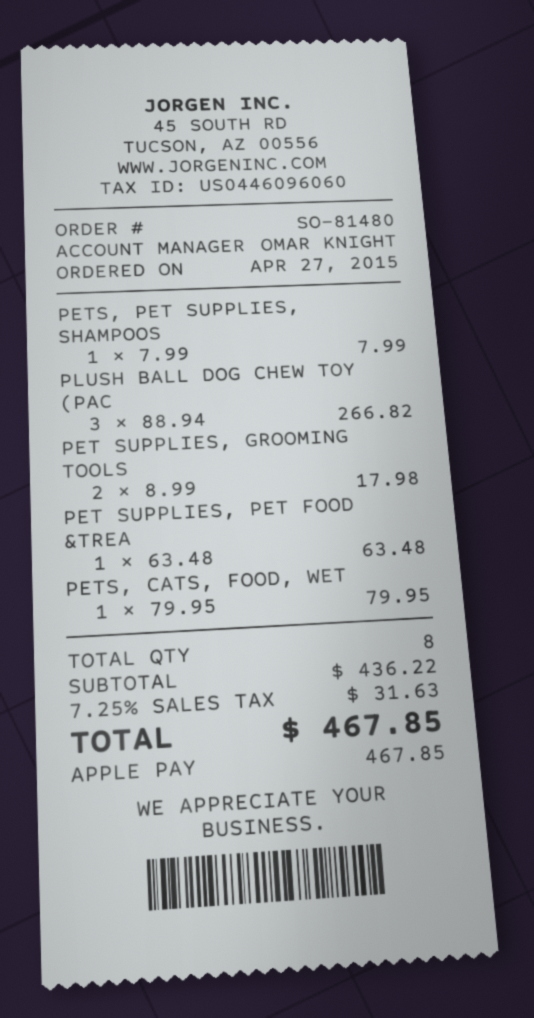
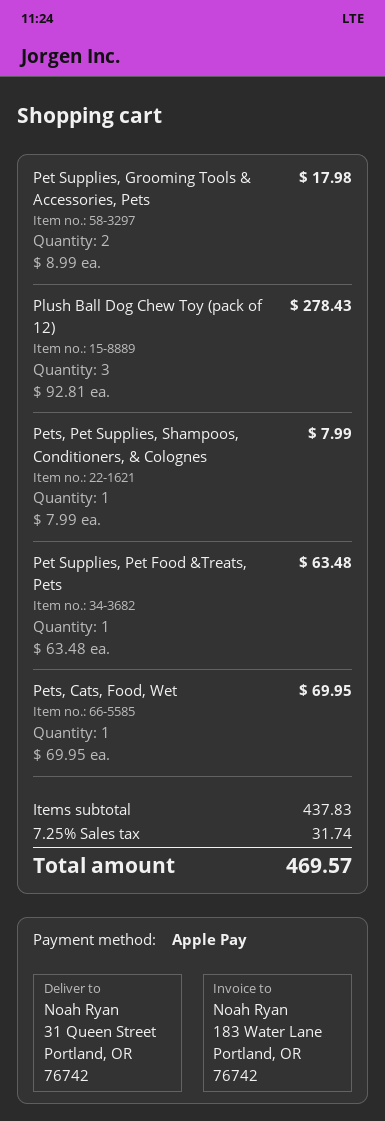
PLUSH BALL DOG CHEW TOY (PAC: 3 x 88.94 = 266.82 -> 3 x 92.81 = 278.43
PETS, CATS, FOOD, WET: 1 x 79.95 = 79.95 -> 1 x 69.95 = 69.95
subtotal: 436.22 -> 437.83
tax: 7.25% = 31.63 -> 7.25% = 31.74
total: 467.85 -> 469.57

